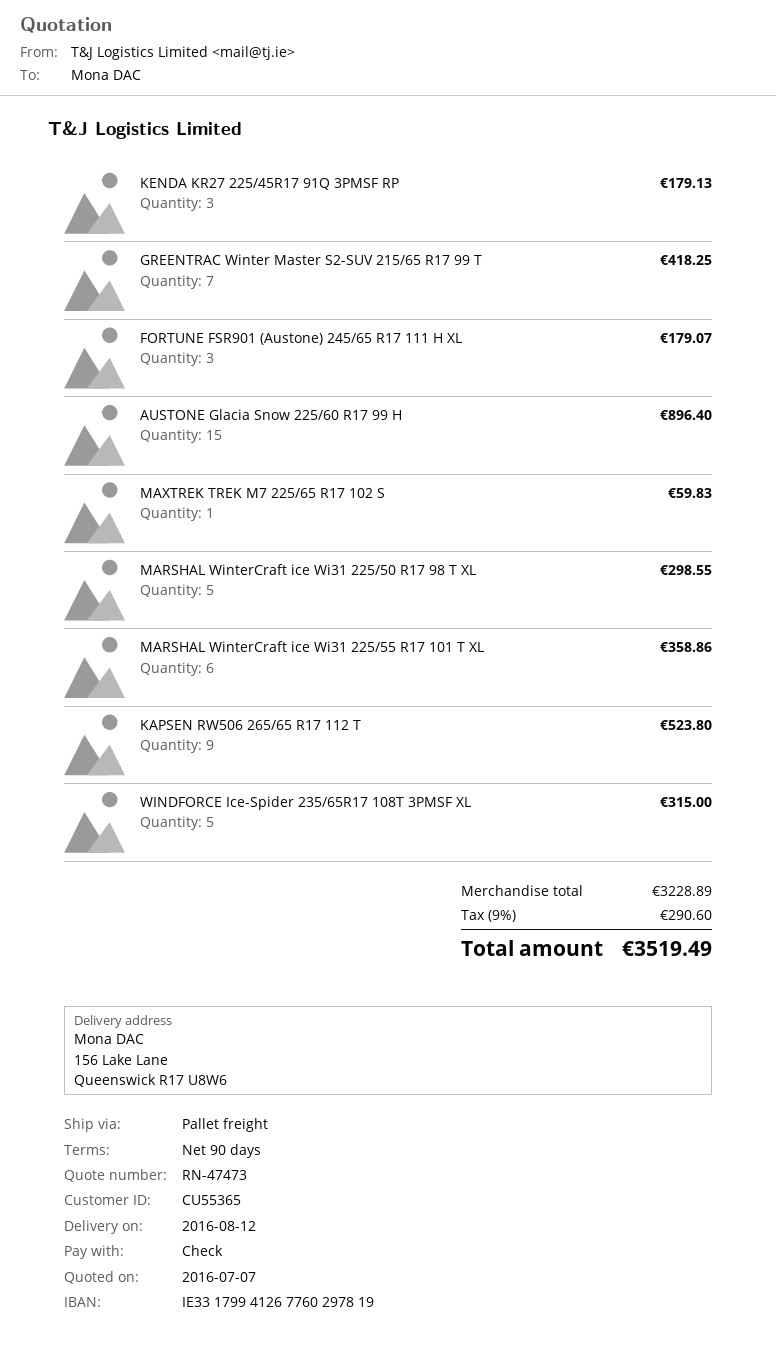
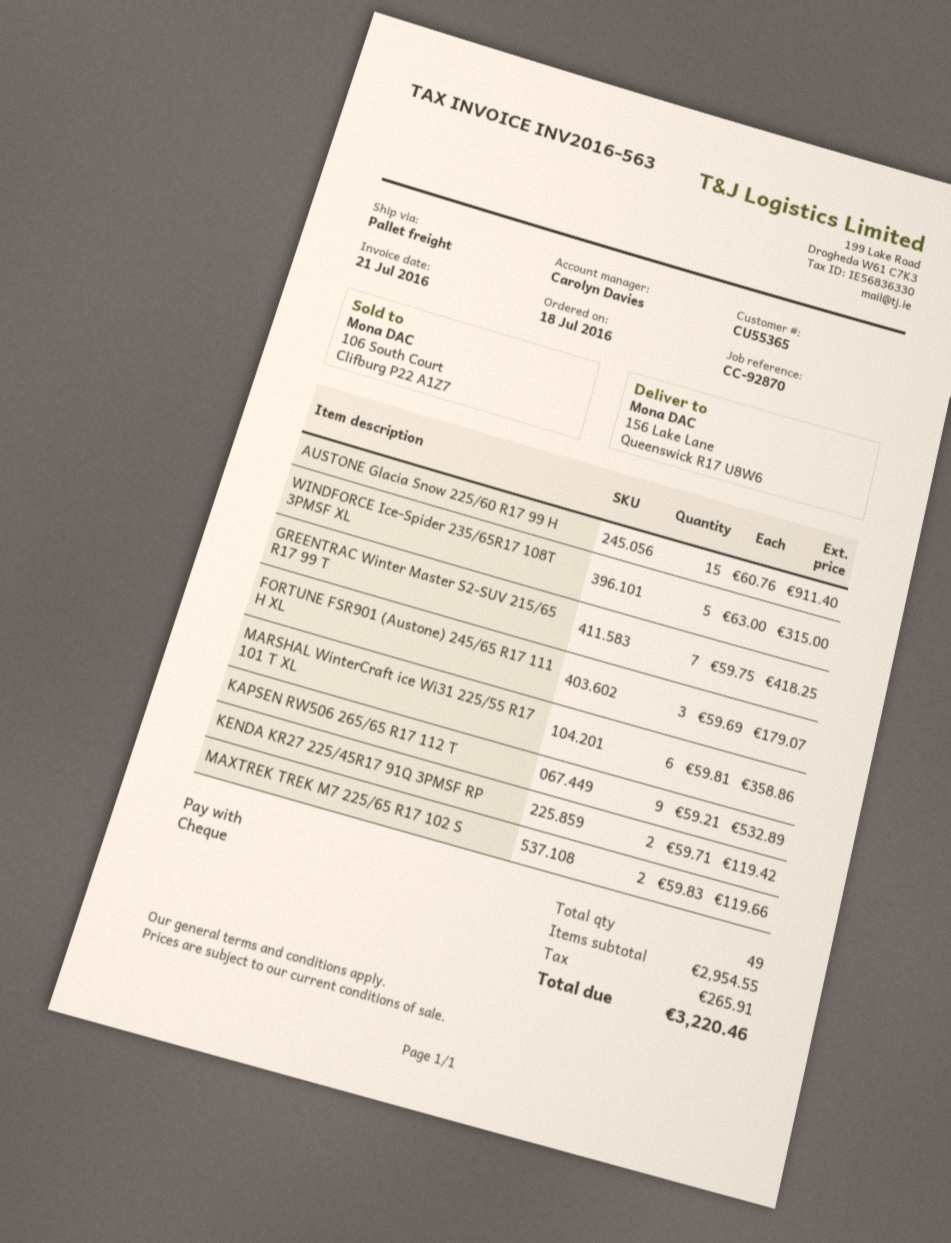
KENDA KR27 225/45R17 91Q 3PMSF RP: 3 for 179.13 -> 2 for 119.42
AUSTONE Glacia Snow 225/60 R17 99 H: 15 for 896.40 -> 15 for 911.40
MAXTREK TREK M7 225/65 R17 102 S: 1 for 59.83 -> 2 for 119.66
MARSHAL WinterCraft ice Wi31 225/50 R17 98 T XL: 5 for 298.55 -> none
KAPSEN RW506 265/65 R17 112 T: 9 for 523.80 -> 9 for 532.89
subtotal: 3228.89 -> 2954.55
tax: 290.60 -> 265.91
total: 3519.49 -> 3220.46

